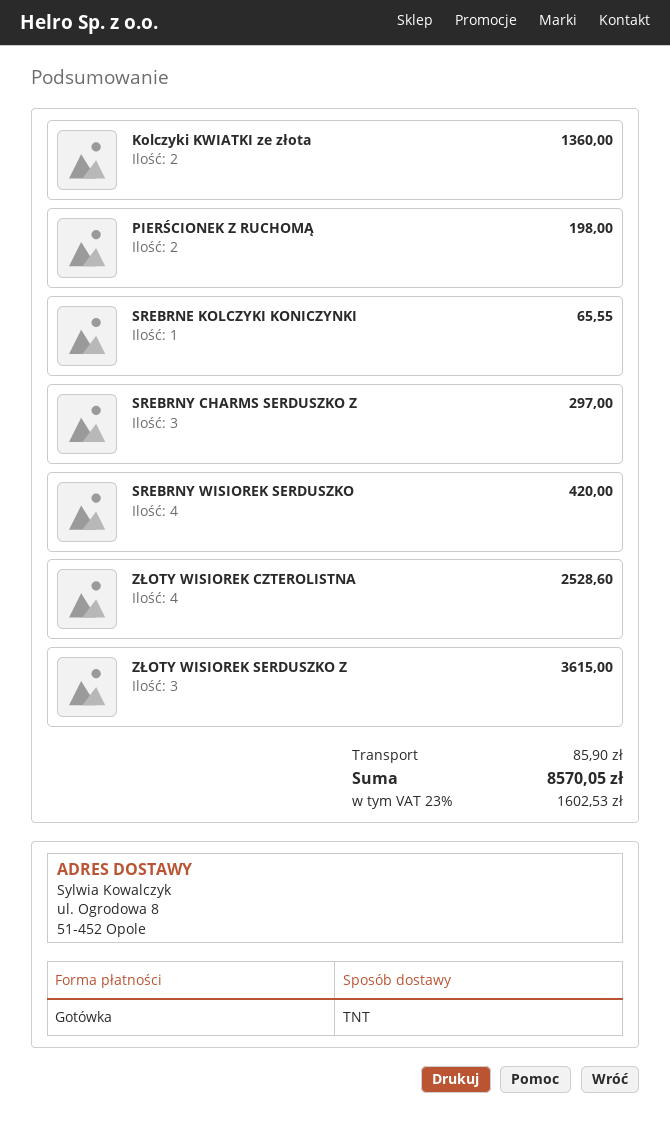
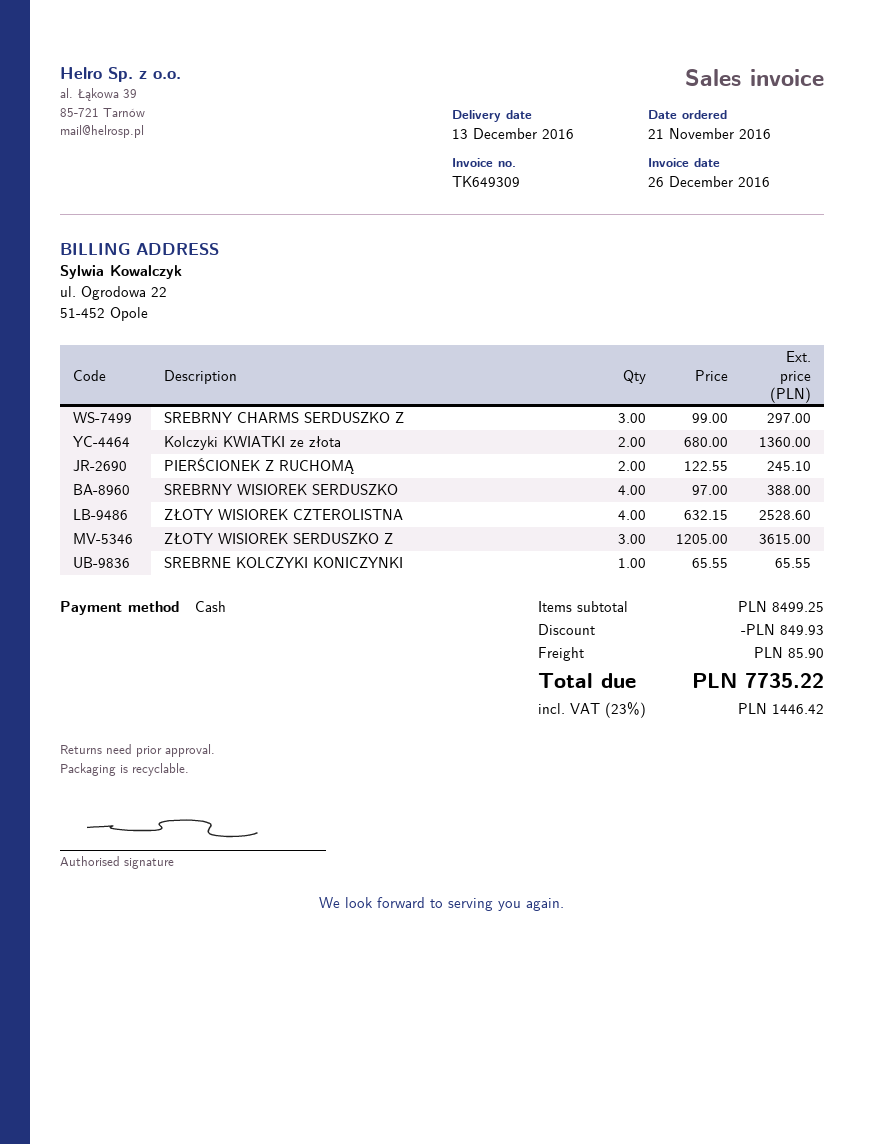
PIERŚCIONEK Z RUCHOMĄ: 2 for 198.00 -> 2 for 245.10
SREBRNY WISIOREK SERDUSZKO: 4 for 420.00 -> 4 for 388.00
discount: none -> 849.93
tax: 23% = 1602.53 -> 23% = 1446.42
total: 8570.05 -> 7735.22

